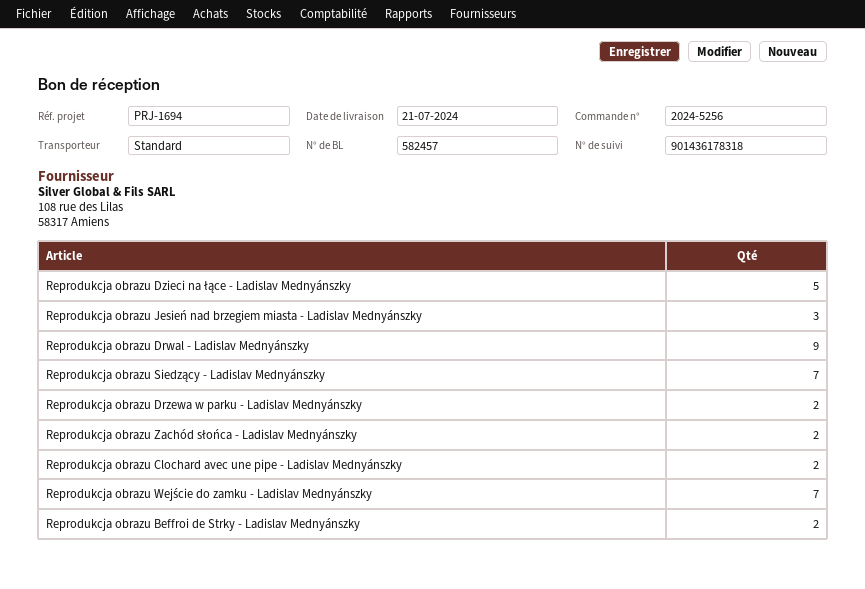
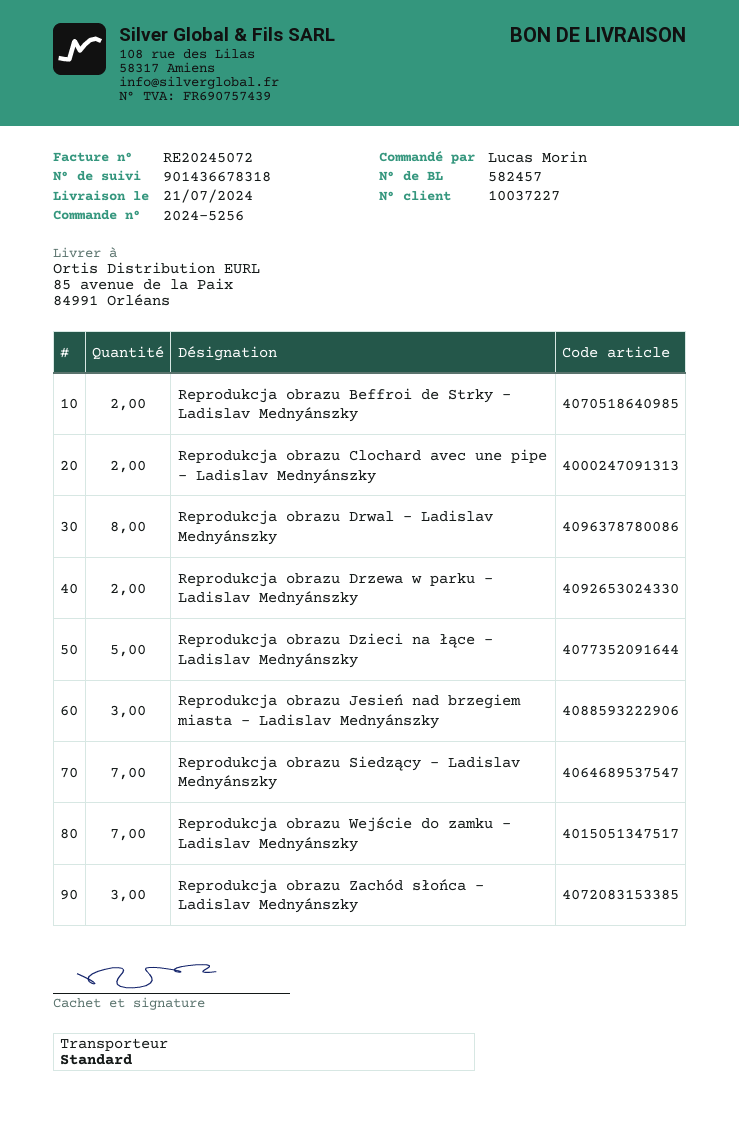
tracking number: 901436178318 -> 901436678318
Reprodukcja obrazu Drwal - Ladislav Mednyánszky: 9 -> 8
Reprodukcja obrazu Zachód słońca - Ladislav Mednyánszky: 2 -> 3

